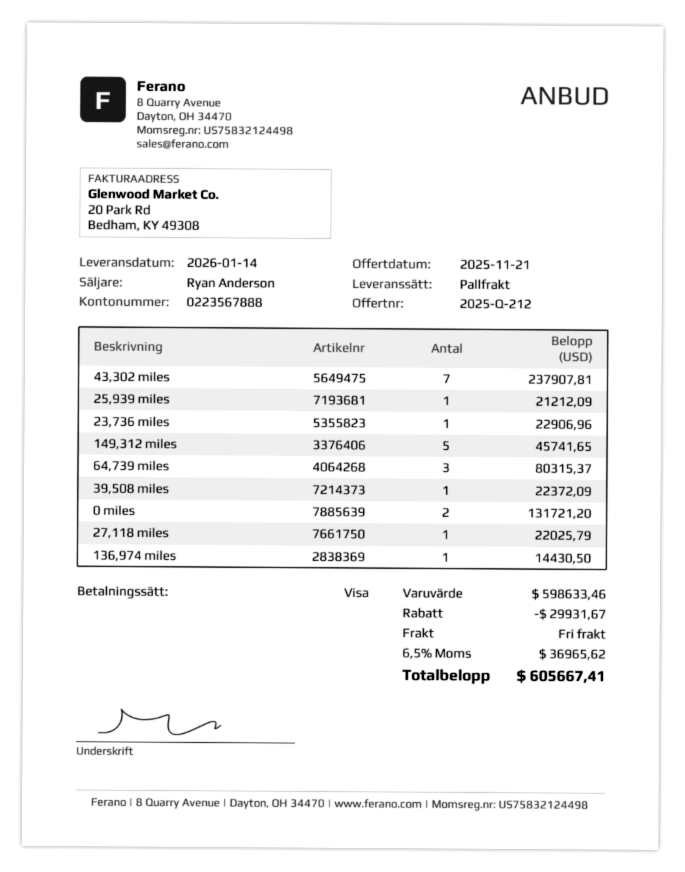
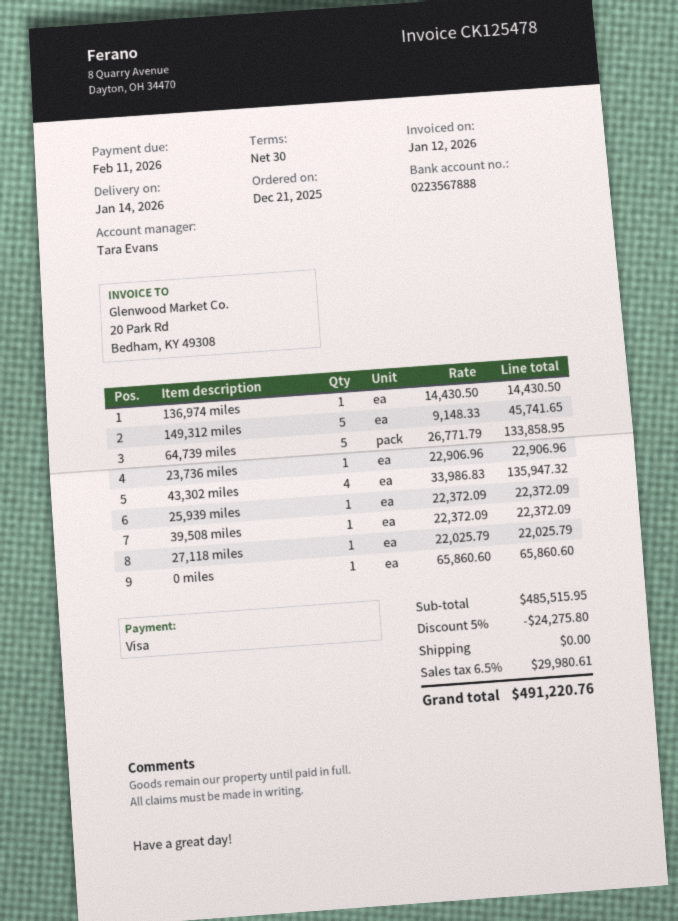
sales rep: Ryan Anderson -> Tara Evans
43,302 miles: 7 for 237907.81 -> 4 for 135947.32
25,939 miles: 1 for 21212.09 -> 1 for 22372.09
64,739 miles: 3 for 80315.37 -> 5 for 133858.95
0 miles: 2 for 131721.20 -> 1 for 65860.60
subtotal: 598633.46 -> 485515.95
discount: 29931.67 -> 24275.80
tax: 6.5% = 36965.62 -> 6.5% = 29980.61
total: 605667.41 -> 491220.76

